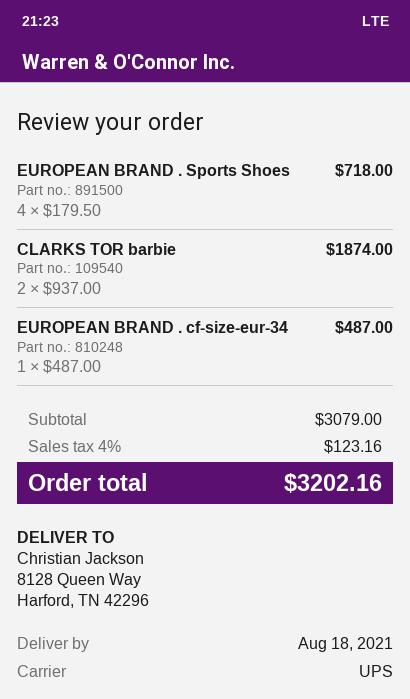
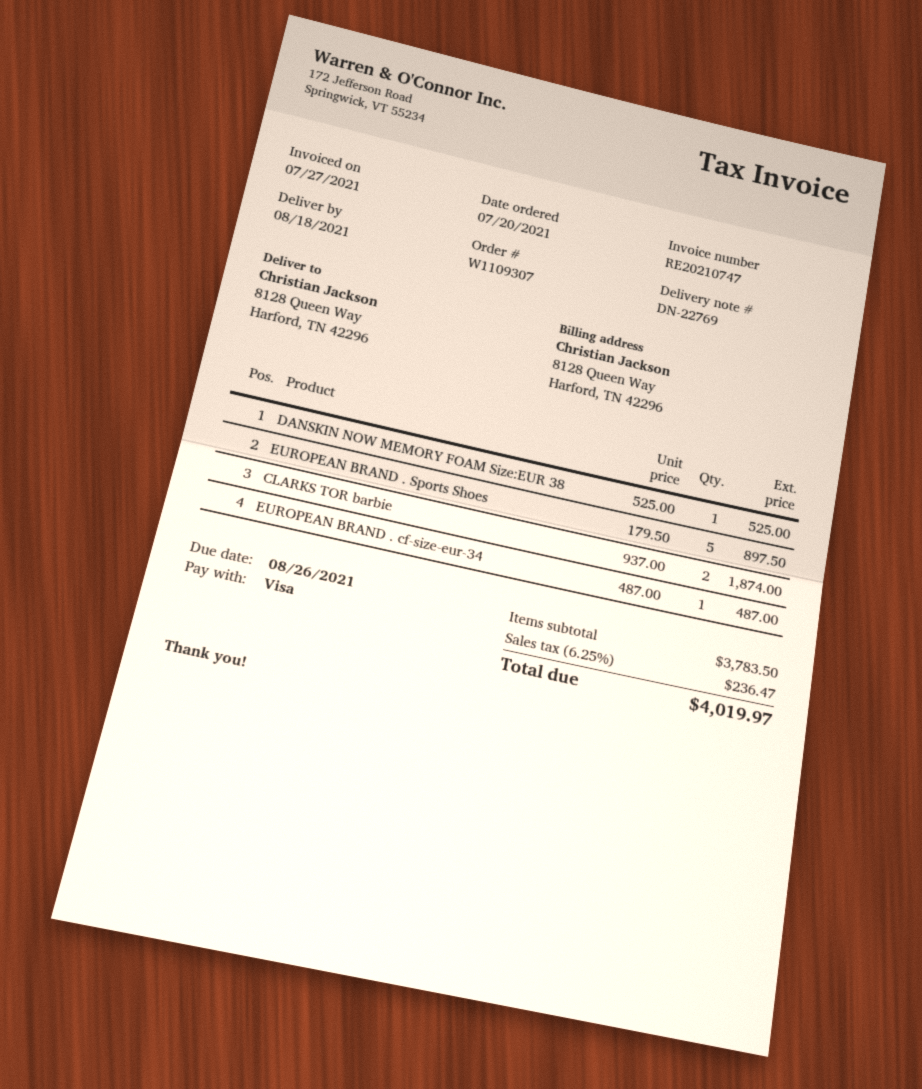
EUROPEAN BRAND . Sports Shoes: 4 x 179.50 = 718.00 -> 5 x 179.50 = 897.50
DANSKIN NOW MEMORY FOAM Size:EUR 38: none -> 1 x 525.00 = 525.00
subtotal: 3079.00 -> 3783.50
tax: 4% = 123.16 -> 6.25% = 236.47
total: 3202.16 -> 4019.97

